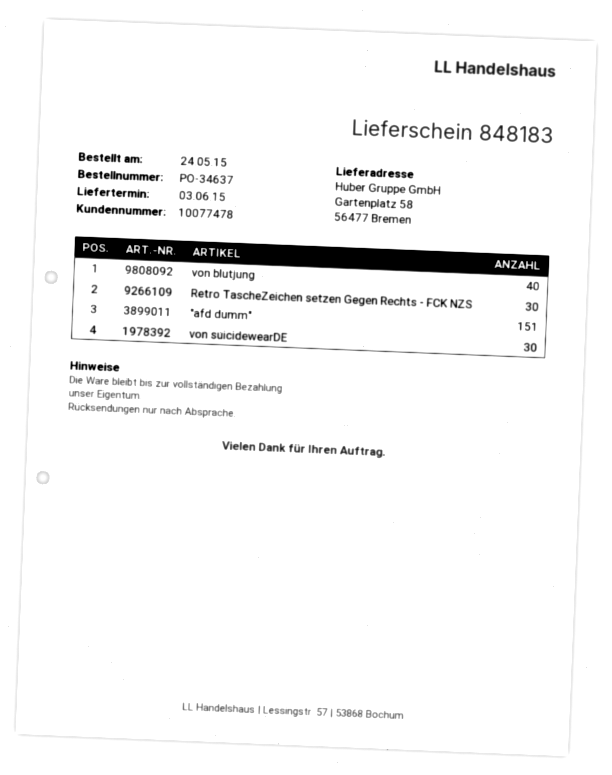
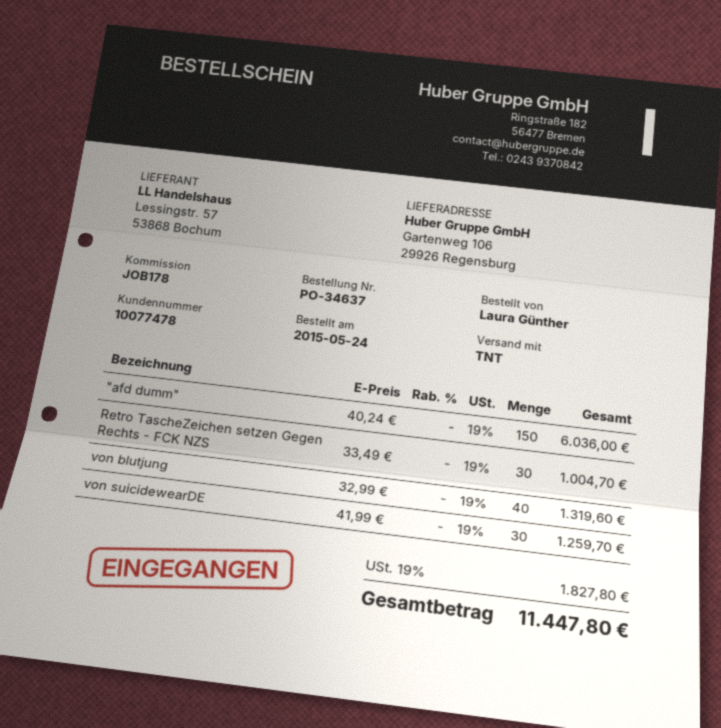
ship to: Gartenplatz 58, 56477 Bremen -> Gartenweg 106, 29926 Regensburg
"afd dumm": 151 -> 150

